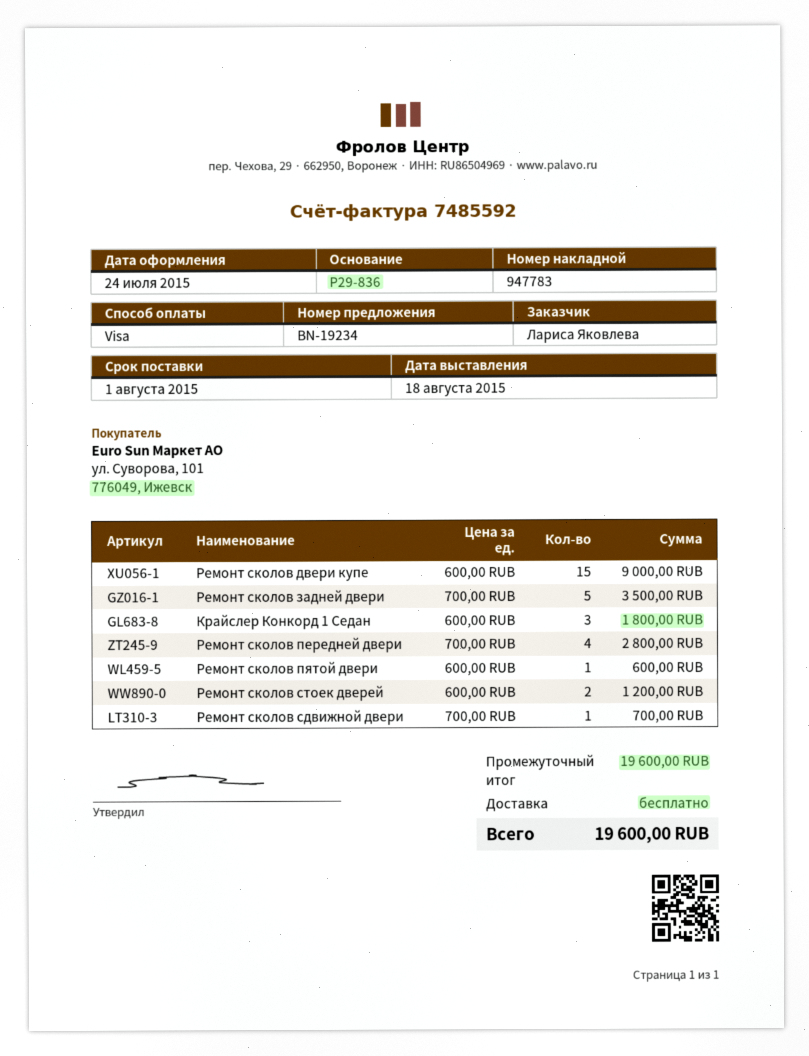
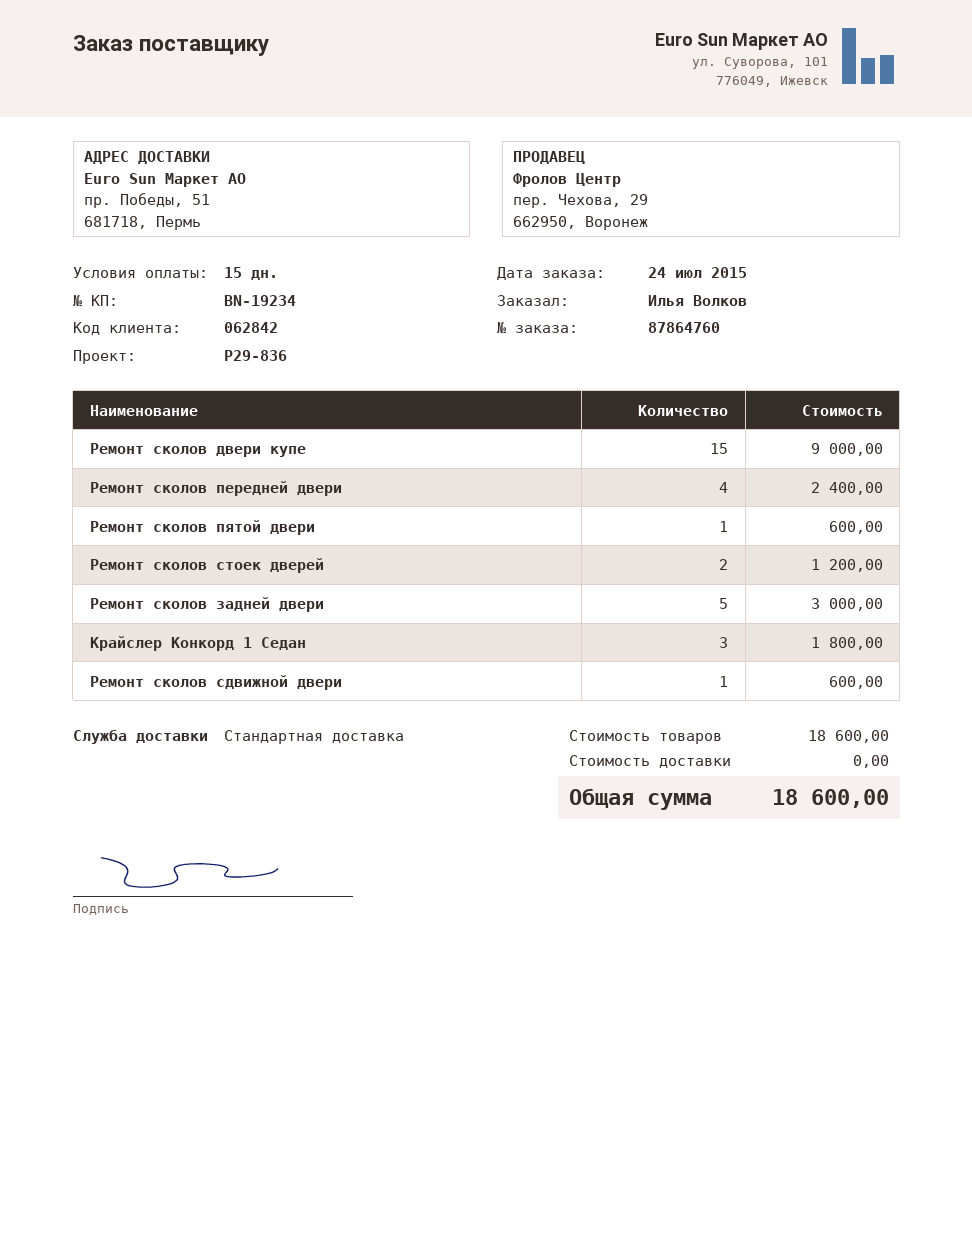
ordered by: Лариса Яковлева -> Илья Волков
Ремонт сколов задней двери: 5 for 3500.00 -> 5 for 3000.00
Ремонт сколов передней двери: 4 for 2800.00 -> 4 for 2400.00
Ремонт сколов сдвижной двери: 1 for 700.00 -> 1 for 600.00
subtotal: 19600.00 -> 18600.00
total: 19600.00 -> 18600.00

